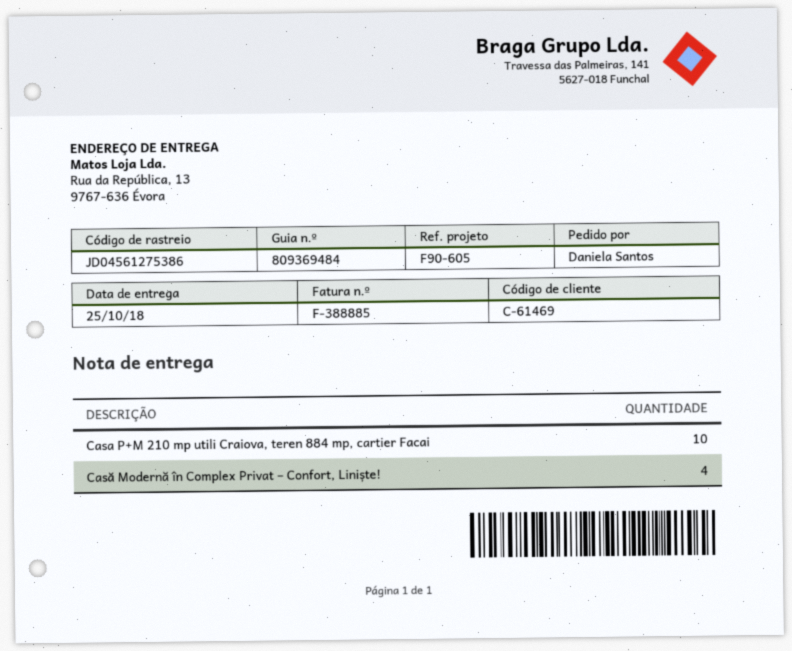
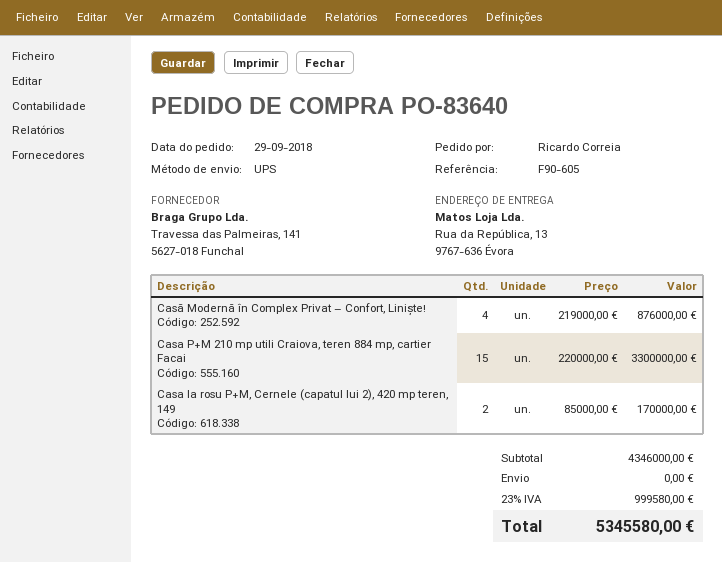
ordered by: Daniela Santos -> Ricardo Correia
Casa P+M 210 mp utili Craiova, teren 884 mp, cartier Facai: 10 -> 15
Casa la rosu P+M, Cernele (capatul lui 2), 420 mp teren, 149: none -> 2

